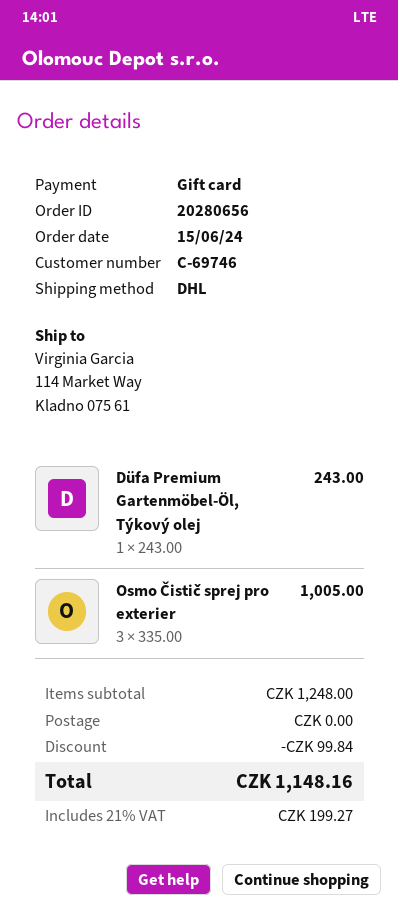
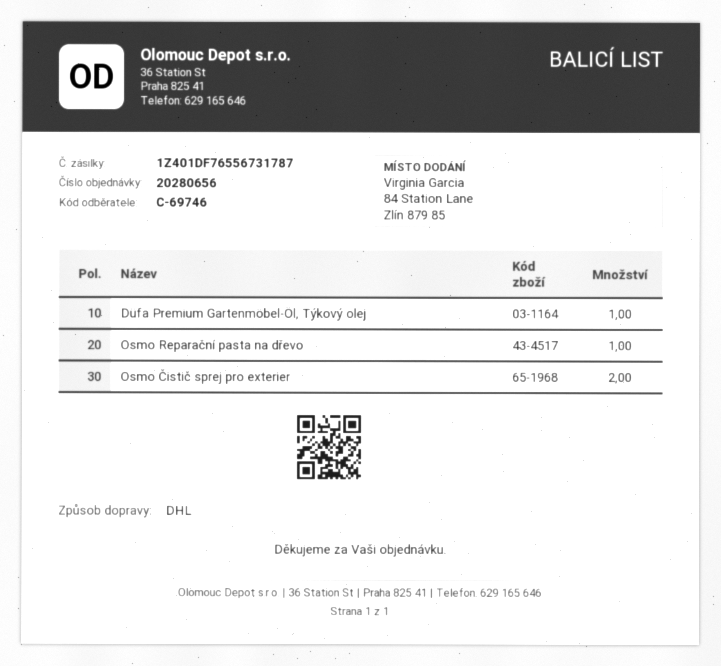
ship to: 114 Market Way, Kladno 075 61 -> 84 Station Lane, Zlín 879 85
Osmo Čistič sprej pro exterier: 3 -> 2
Osmo Reparační pasta na dřevo: none -> 1

